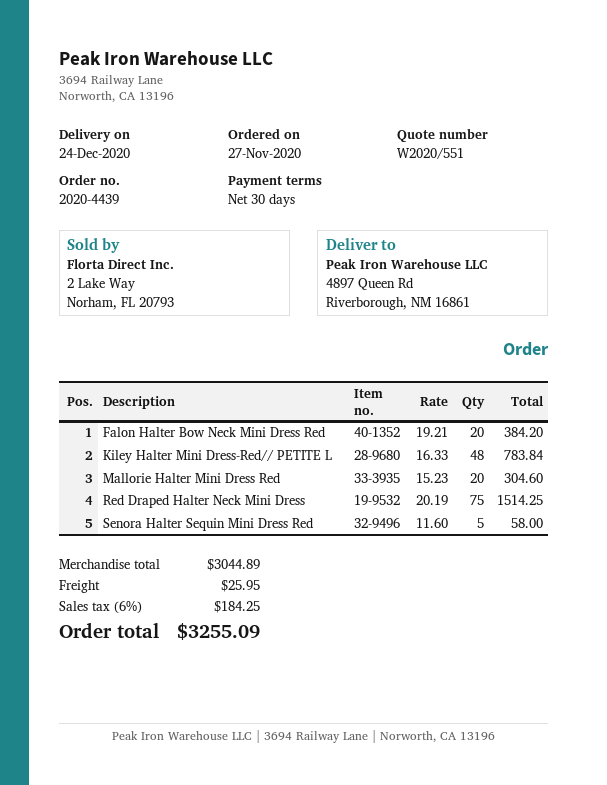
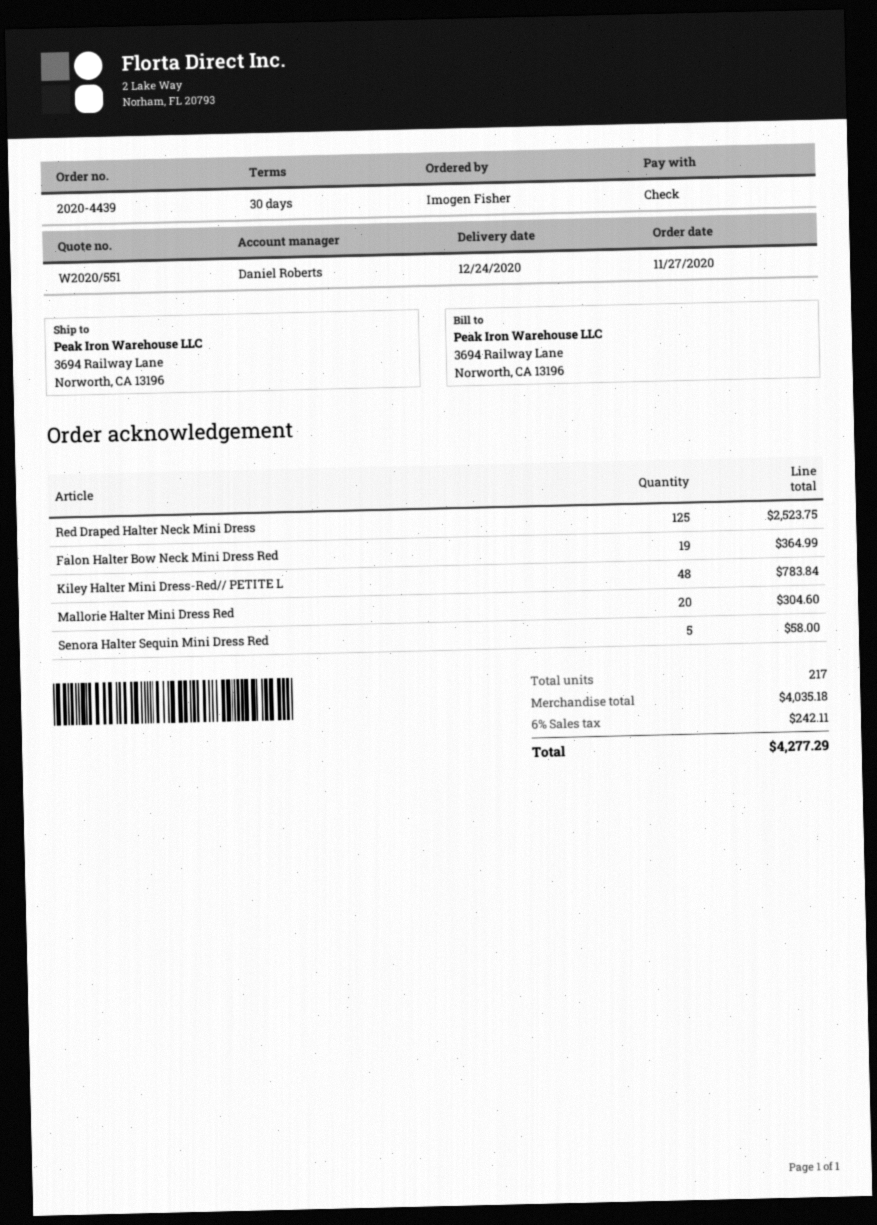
ship to: 4897 Queen Rd, Riverborough, NM 16861 -> 3694 Railway Lane, Norworth, CA 13196
Falon Halter Bow Neck Mini Dress Red: 20 for 384.20 -> 19 for 364.99
Red Draped Halter Neck Mini Dress: 75 for 1514.25 -> 125 for 2523.75
subtotal: 3044.89 -> 4035.18
shipping: 25.95 -> none
tax: 6% = 184.25 -> 6% = 242.11
total: 3255.09 -> 4277.29

